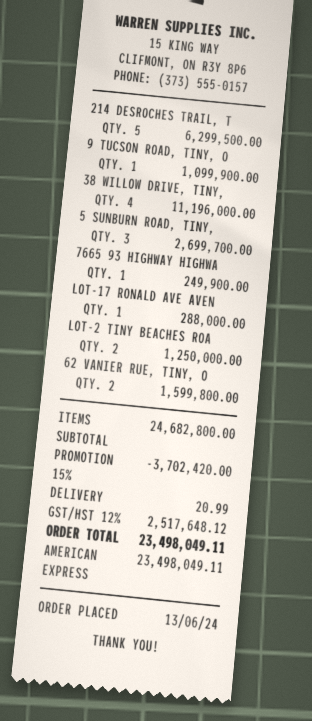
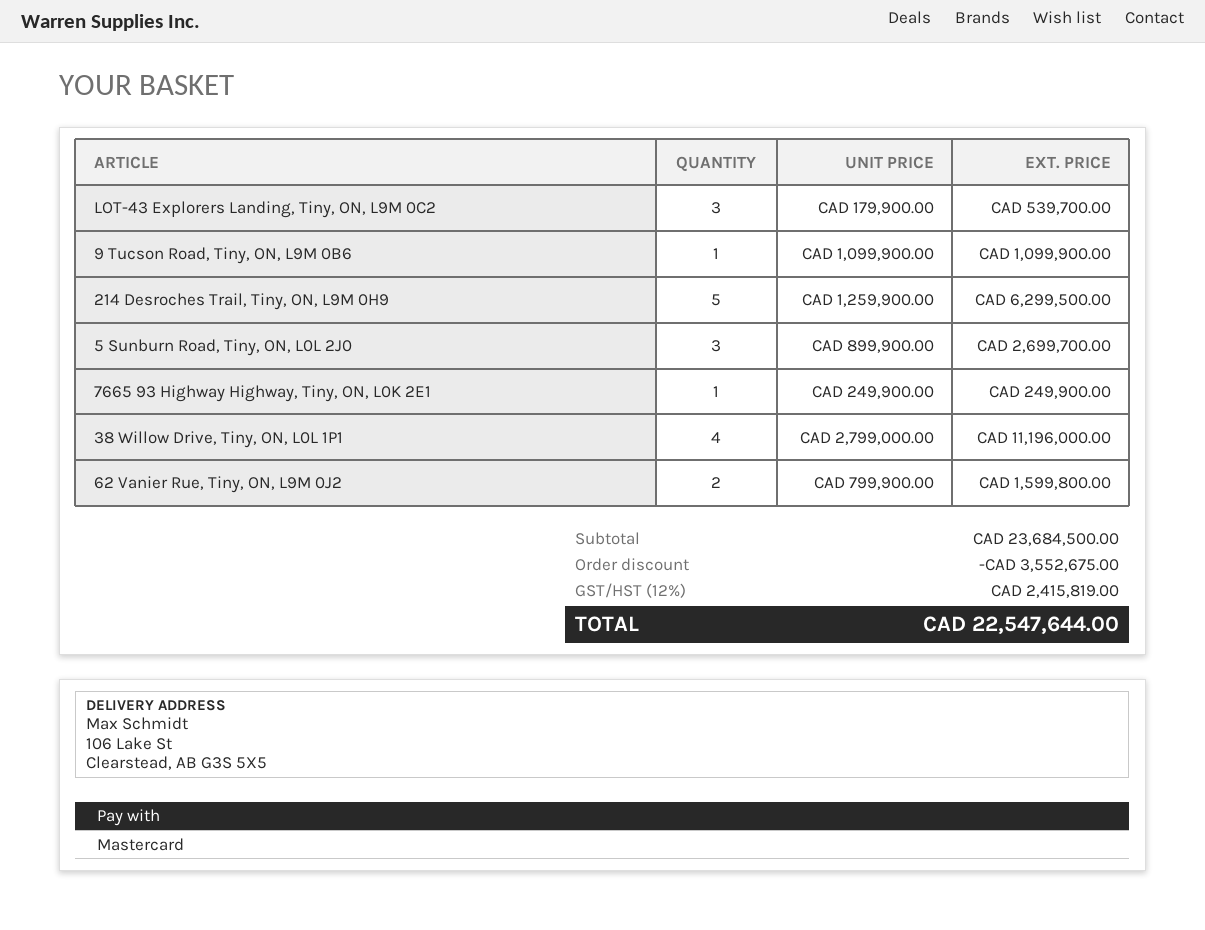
payment method: American Express -> Mastercard
LOT-17 RONALD AVE AVEN: 1 for 288000.00 -> none
LOT-2 TINY BEACHES ROA: 2 for 1250000.00 -> none
LOT-43 Explorers Landing, Tiny, ON, L9M 0C2: none -> 3 for 539700.00
subtotal: 24682800.00 -> 23684500.00
discount: 3702420.00 -> 3552675.00
shipping: 20.99 -> none
tax: 12% = 2517648.12 -> 12% = 2415819.00
total: 23498049.11 -> 22547644.00

